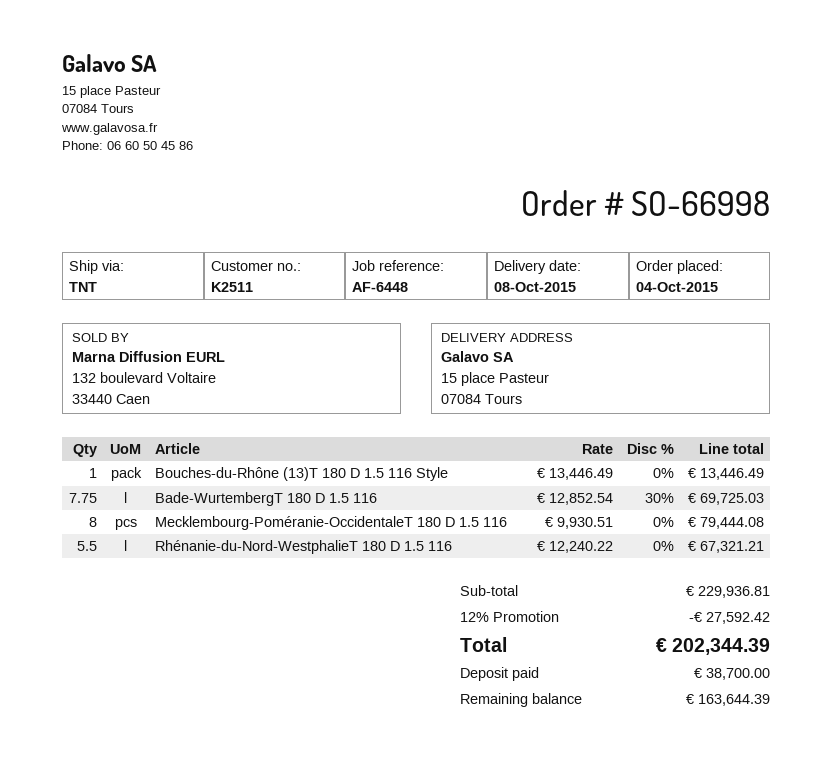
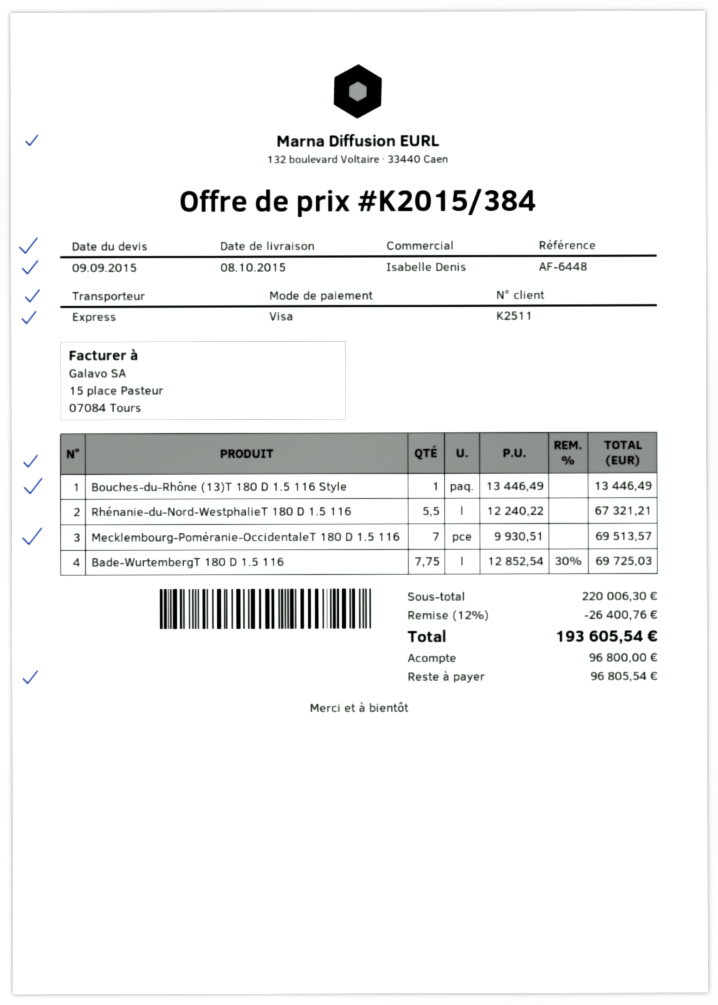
shipping method: TNT -> express
Mecklembourg-Poméranie-OccidentaleT 180 D 1.5 116: 8 x 9930.51 = 79444.08 -> 7 x 9930.51 = 69513.57
subtotal: 229936.81 -> 220006.30
discount: 12% = 27592.42 -> 12% = 26400.76
total: 202344.39 -> 193605.54
deposit: 38700.00 -> 96800.00
balance: 163644.39 -> 96805.54

